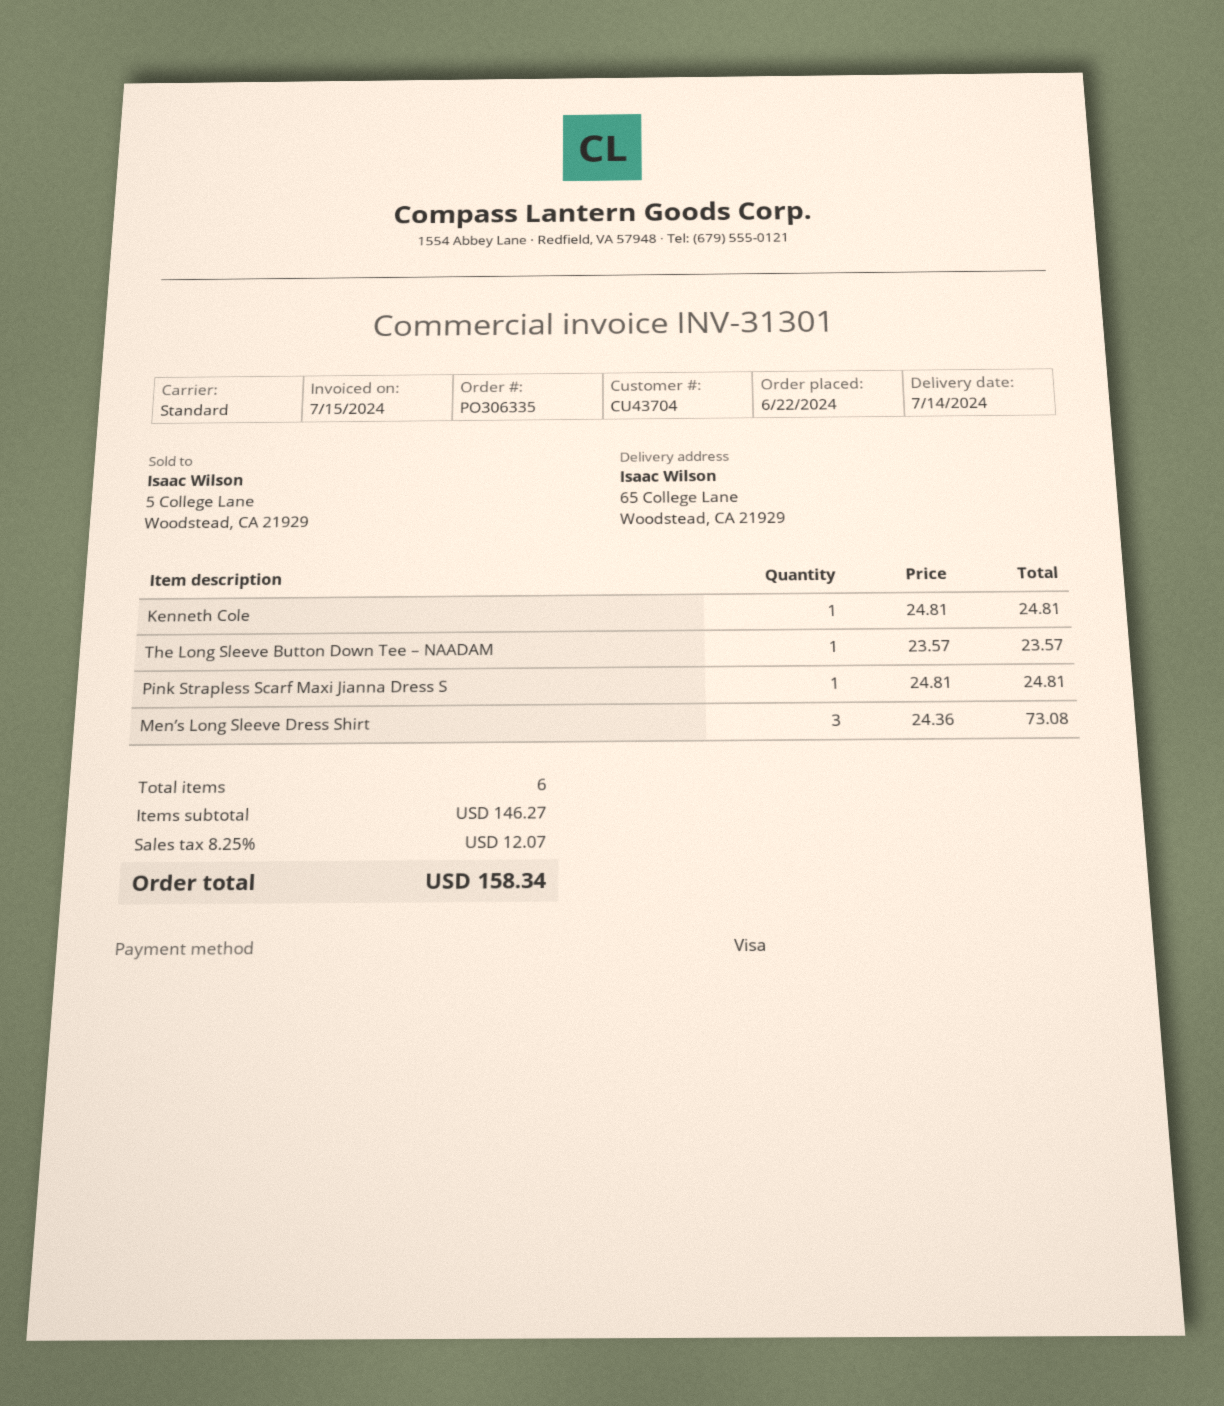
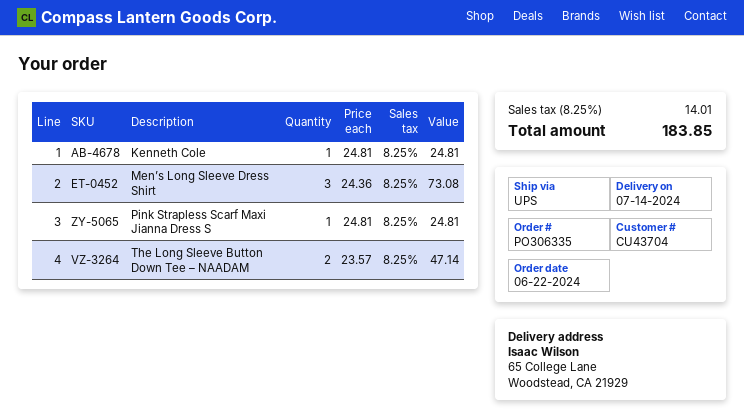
shipping method: standard -> UPS
The Long Sleeve Button Down Tee – NAADAM: 1 x 23.57 = 23.57 -> 2 x 23.57 = 47.14
tax: 8.25% = 12.07 -> 8.25% = 14.01
total: 158.34 -> 183.85

